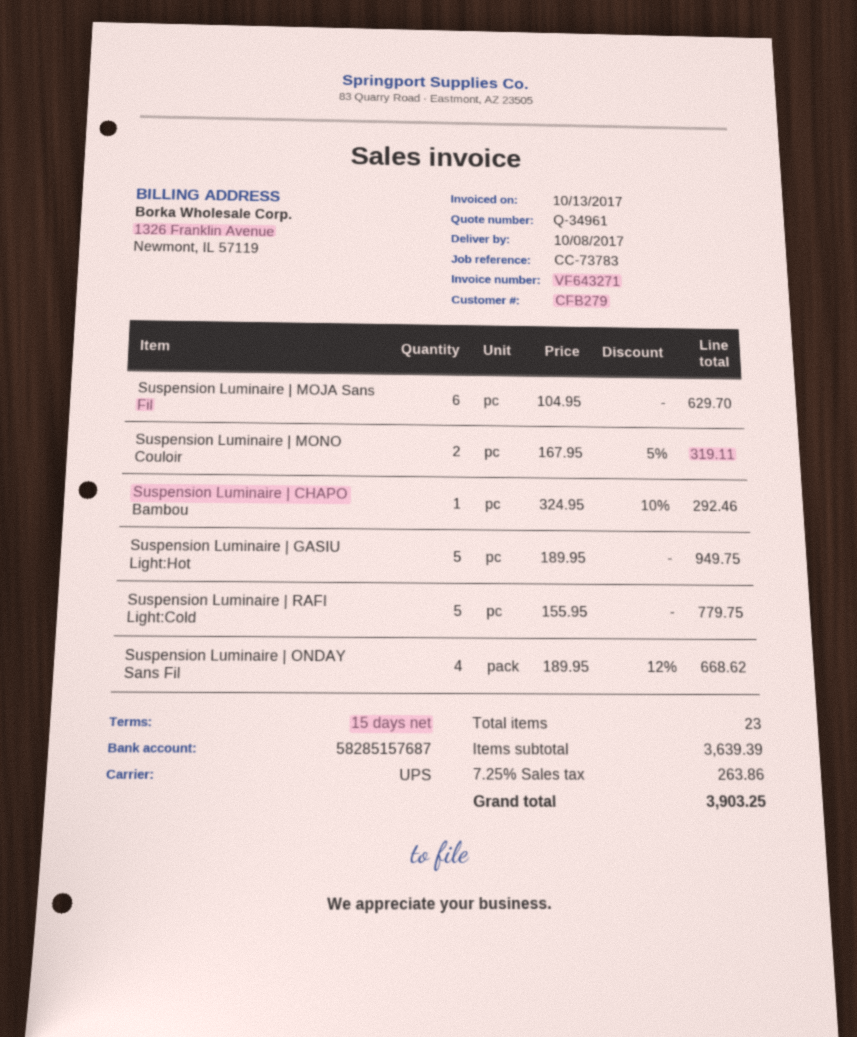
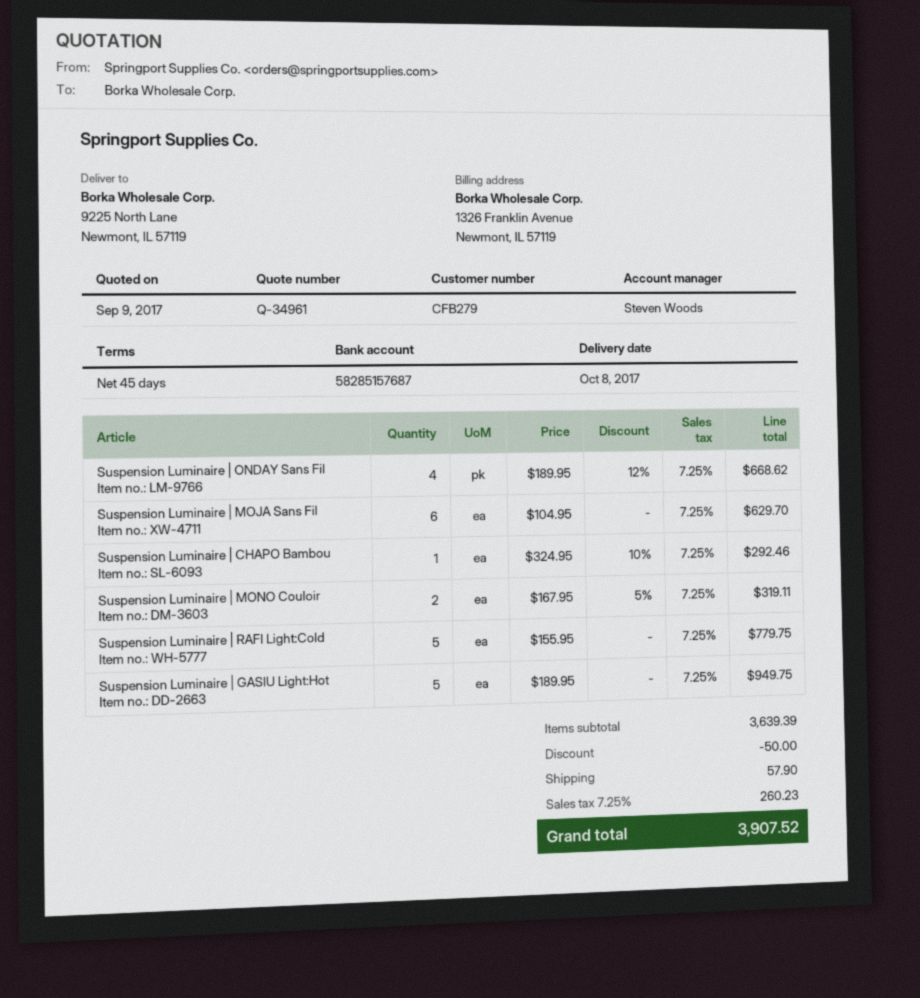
payment terms: 15 days -> 45 days
discount: none -> 50.00
shipping: none -> 57.90
tax: 7.25% = 263.86 -> 7.25% = 260.23
total: 3903.25 -> 3907.52

